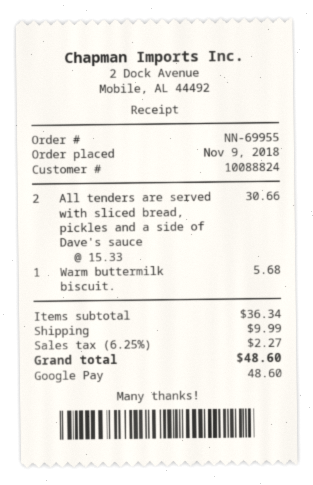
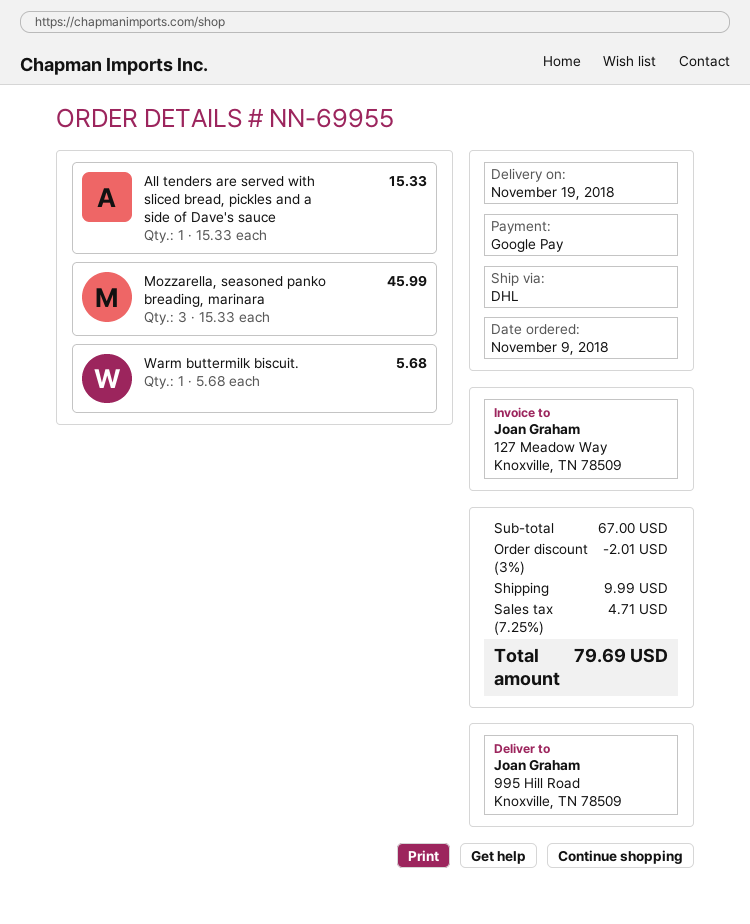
All tenders are served with sliced bread, pickles and a side of Dave's sauce: 2 x 15.33 = 30.66 -> 1 x 15.33 = 15.33
Mozzarella, seasoned panko breading, marinara: none -> 3 x 15.33 = 45.99
subtotal: 36.34 -> 67.00
discount: none -> 3% = 2.01
tax: 6.25% = 2.27 -> 7.25% = 4.71
total: 48.60 -> 79.69

